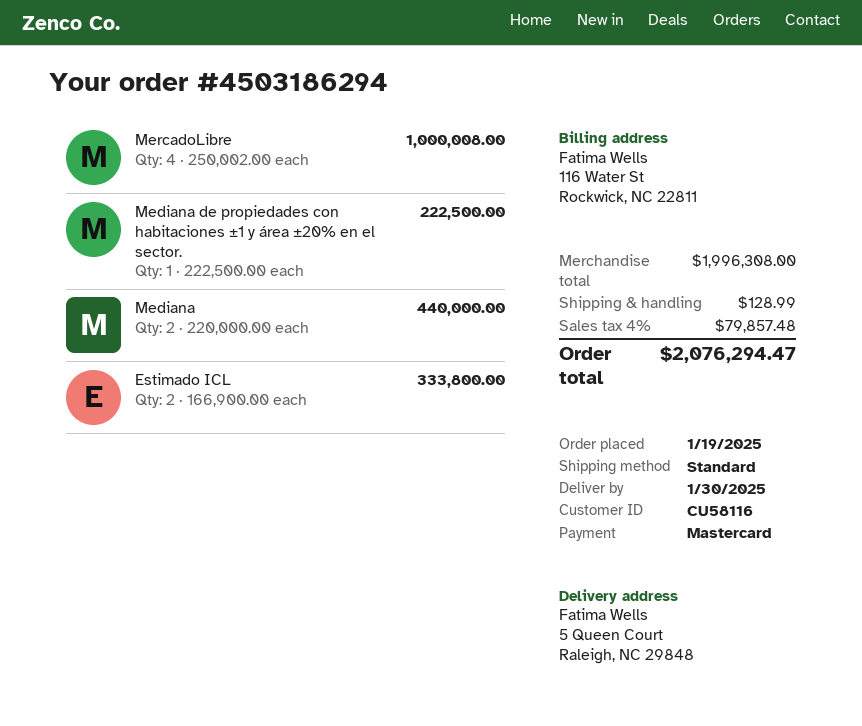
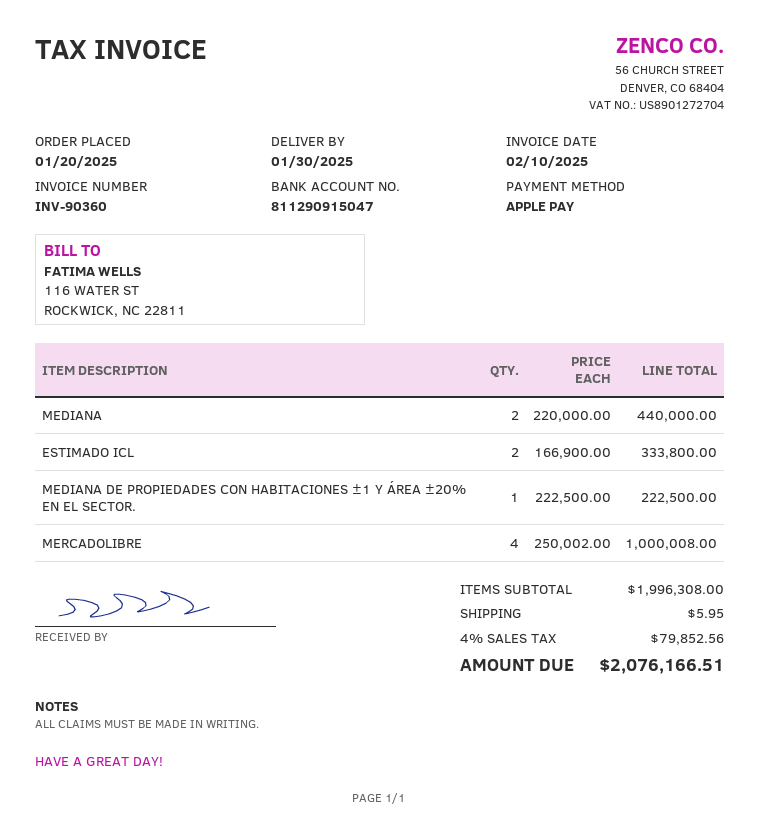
order date: 2025-01-19 -> 2025-01-20
payment method: Mastercard -> Apple Pay
shipping: 128.99 -> 5.95
tax: 4% = 79857.48 -> 4% = 79852.56
total: 2076294.47 -> 2076166.51

